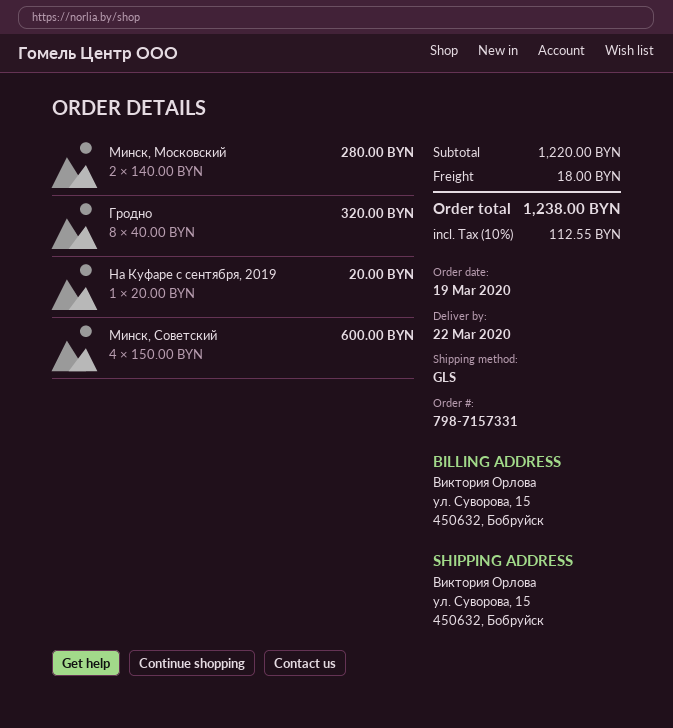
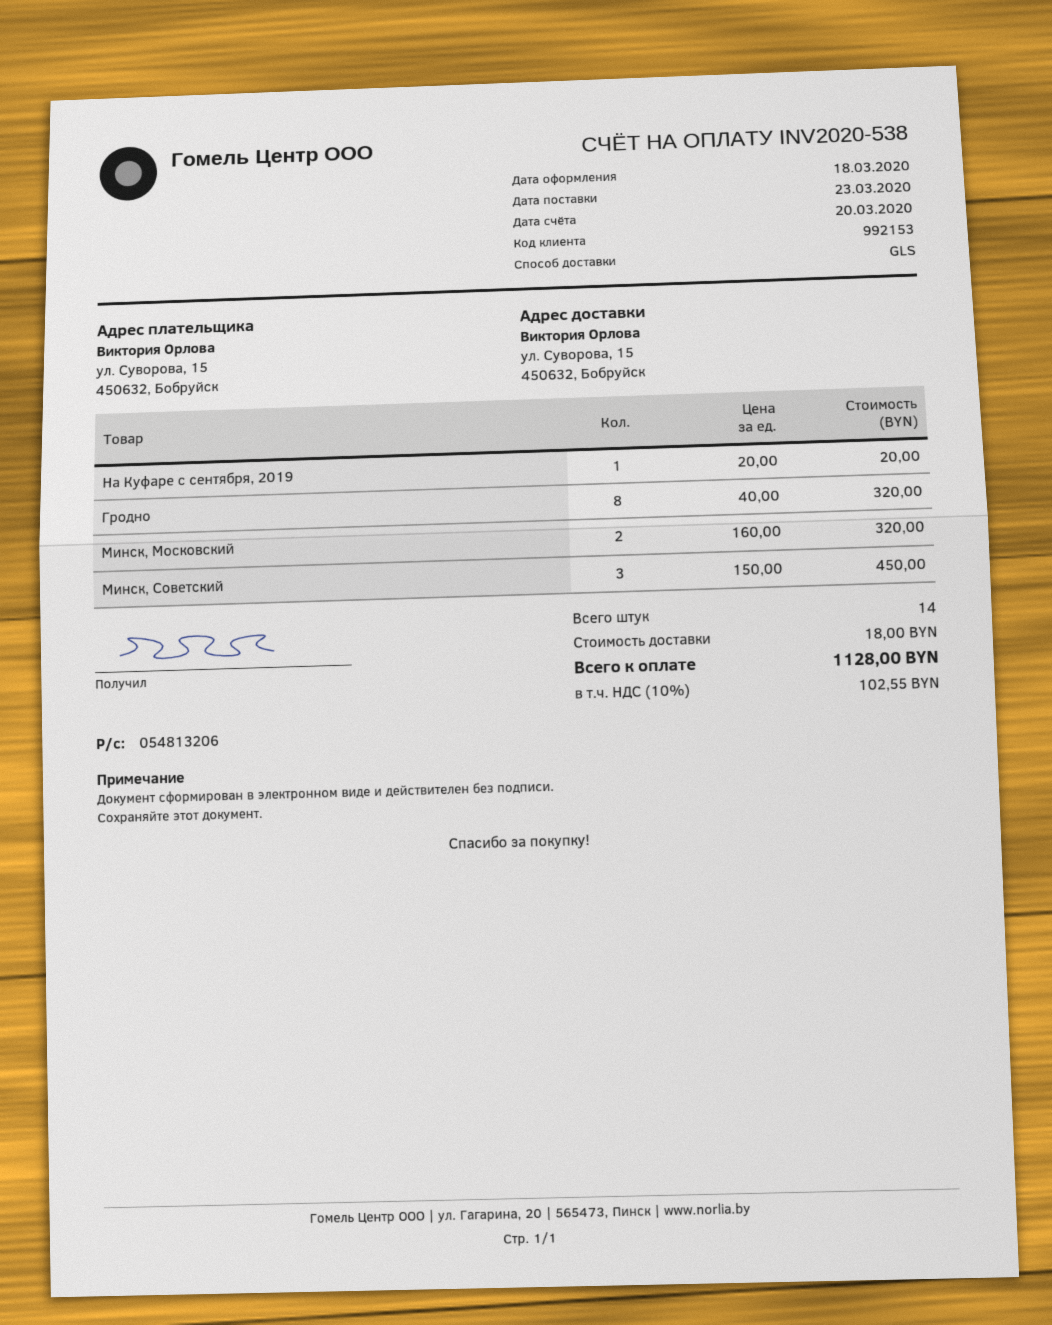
order date: 2020-03-19 -> 2020-03-18
delivery date: 2020-03-22 -> 2020-03-23
Минск, Московский: 2 x 140.00 = 280.00 -> 2 x 160.00 = 320.00
Минск, Советский: 4 x 150.00 = 600.00 -> 3 x 150.00 = 450.00
tax: 10% = 112.55 -> 10% = 102.55
total: 1238.00 -> 1128.00

